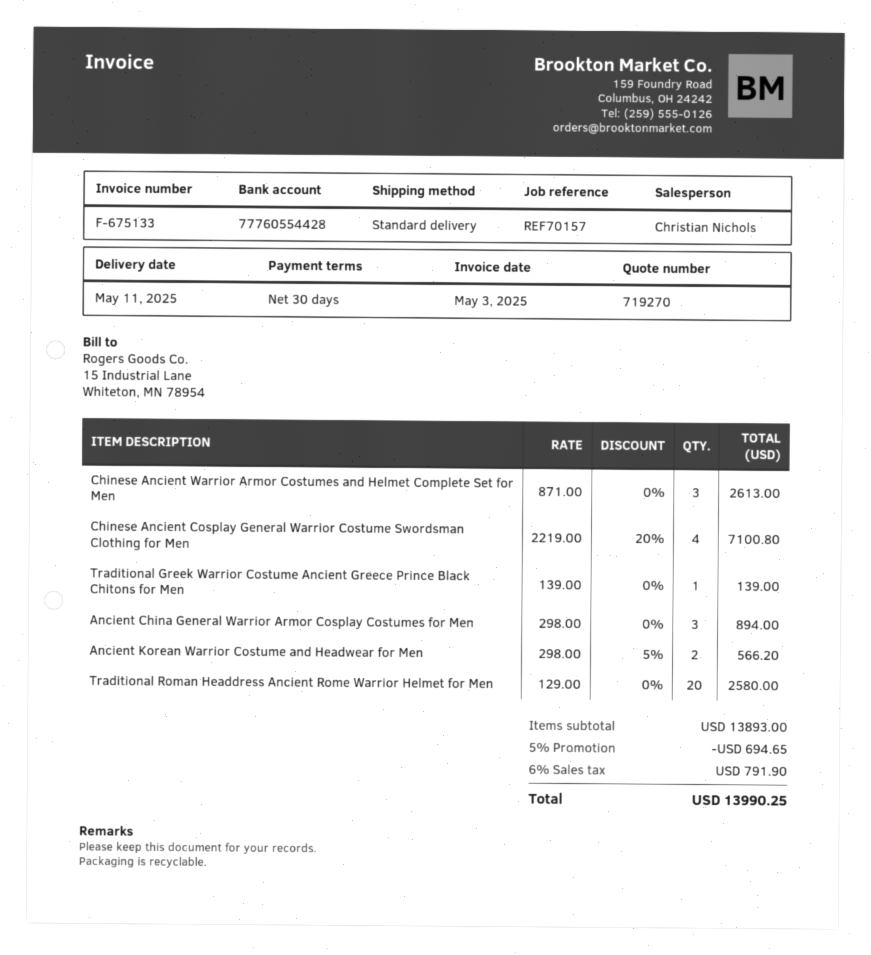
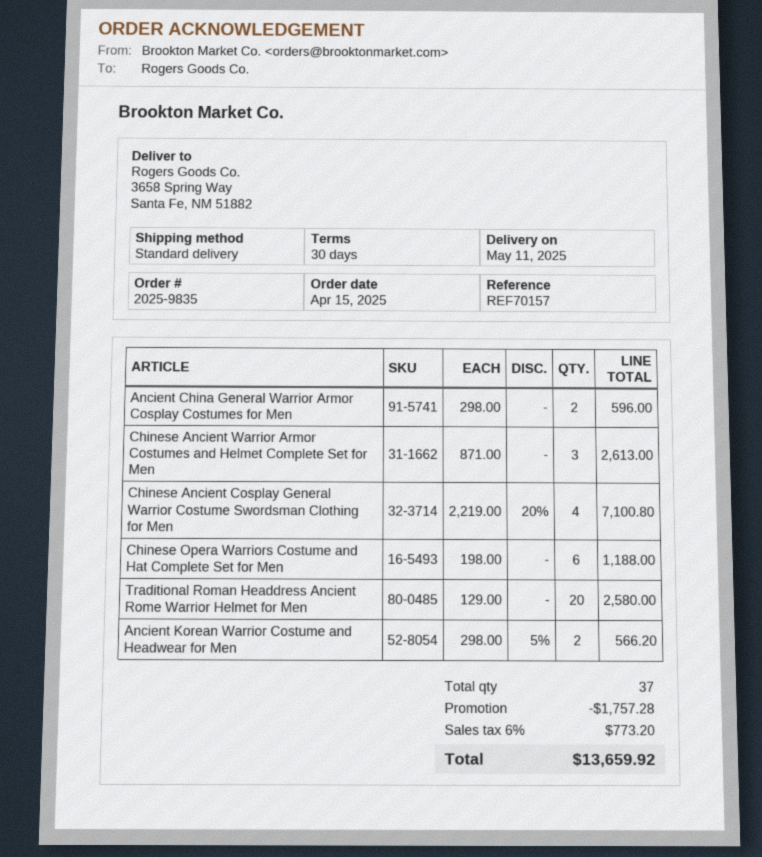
Traditional Greek Warrior Costume Ancient Greece Prince Black Chitons for Men: 1 x 139.00 = 139.00 -> none
Ancient China General Warrior Armor Cosplay Costumes for Men: 3 x 298.00 = 894.00 -> 2 x 298.00 = 596.00
Chinese Opera Warriors Costume and Hat Complete Set for Men: none -> 6 x 198.00 = 1188.00
discount: 694.65 -> 1757.28
tax: 6% = 791.90 -> 6% = 773.20
total: 13990.25 -> 13659.92

